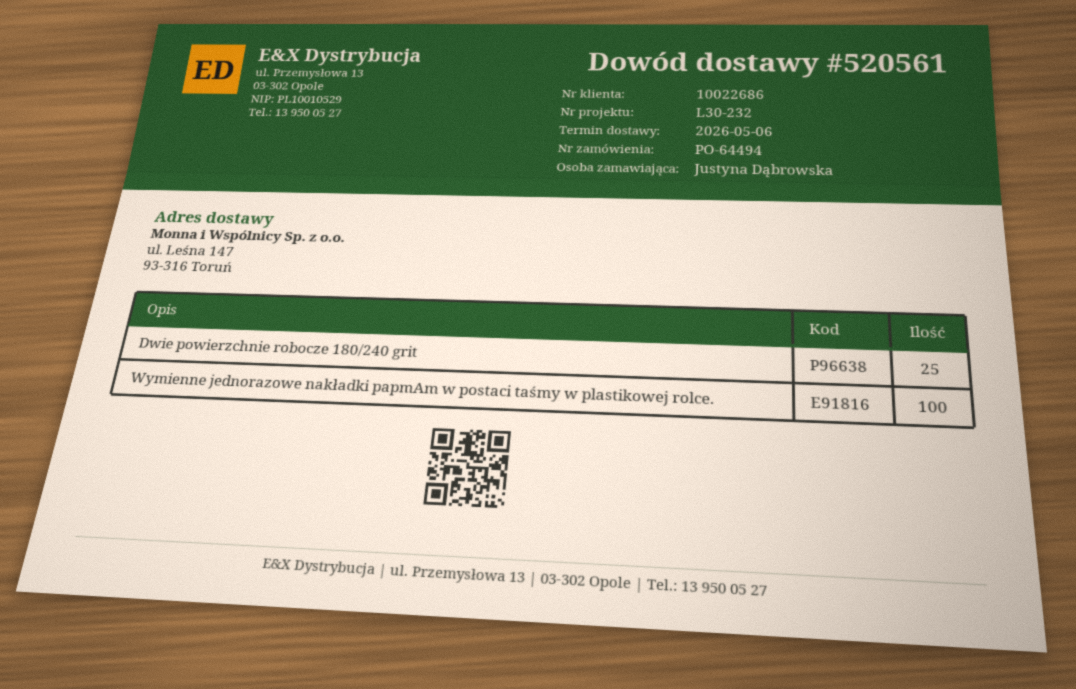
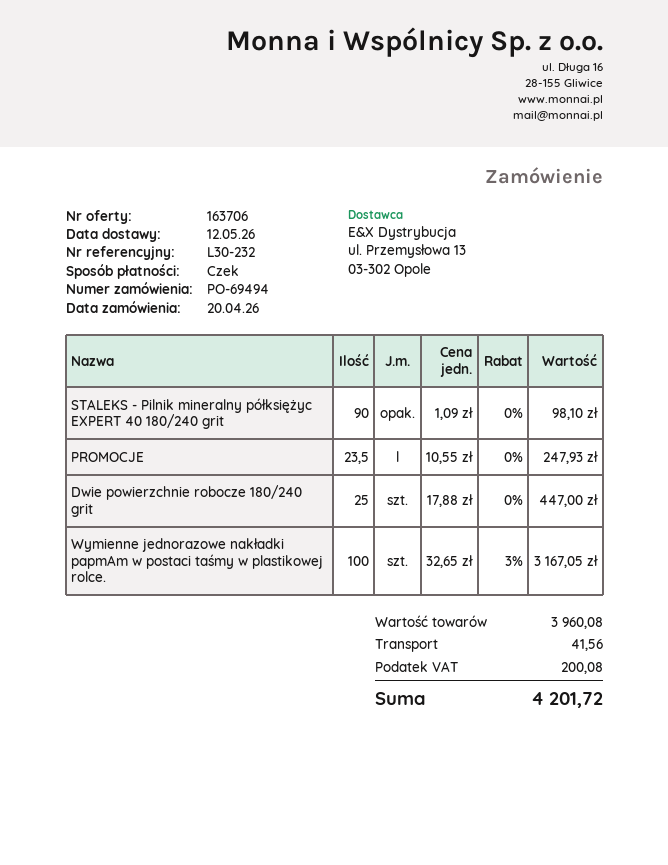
order number: PO-64494 -> PO-69494
delivery date: 2026-05-06 -> 2026-05-12
STALEKS - Pilnik mineralny półksiężyc EXPERT 40 180/240 grit: none -> 90
PROMOCJE: none -> 23.5

